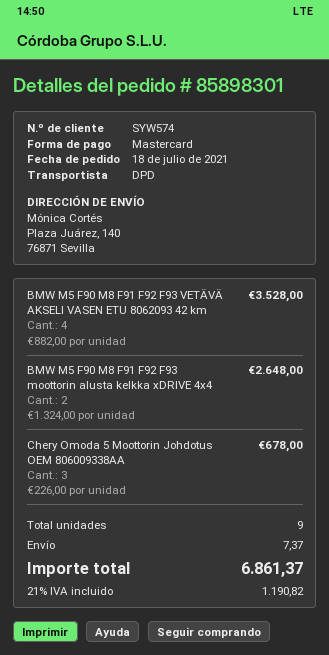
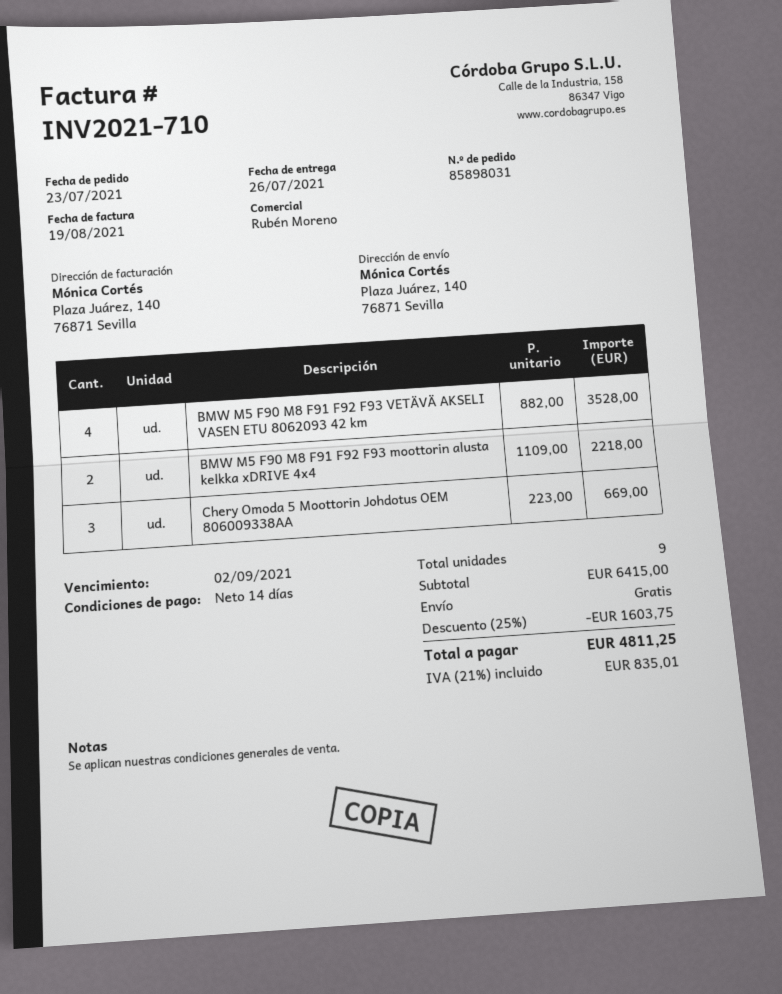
order number: 85898301 -> 85898031
order date: 2021-07-18 -> 2021-07-23
BMW M5 F90 M8 F91 F92 F93 moottorin alusta kelkka xDRIVE 4x4: 2 x 1324.00 = 2648.00 -> 2 x 1109.00 = 2218.00
Chery Omoda 5 Moottorin Johdotus OEM 806009338AA: 3 x 226.00 = 678.00 -> 3 x 223.00 = 669.00
discount: none -> 25% = 1603.75
shipping: 7.37 -> 0.00
tax: 21% = 1190.82 -> 21% = 835.01
total: 6861.37 -> 4811.25

